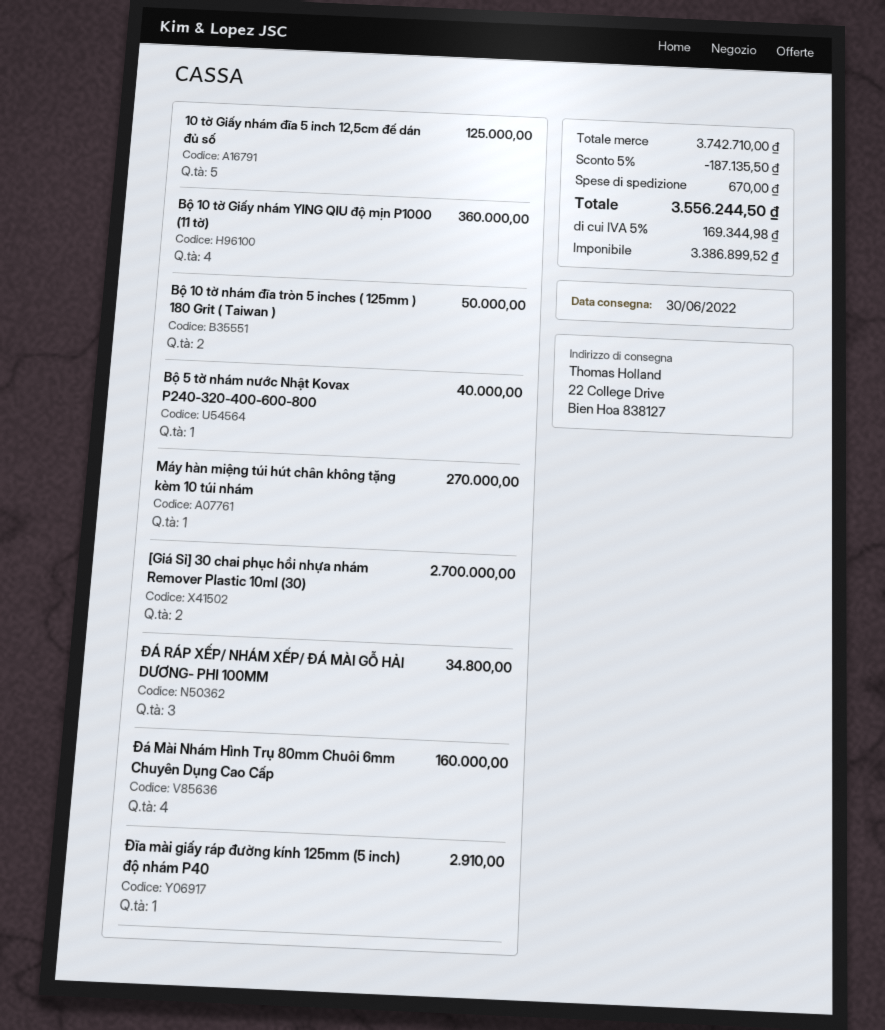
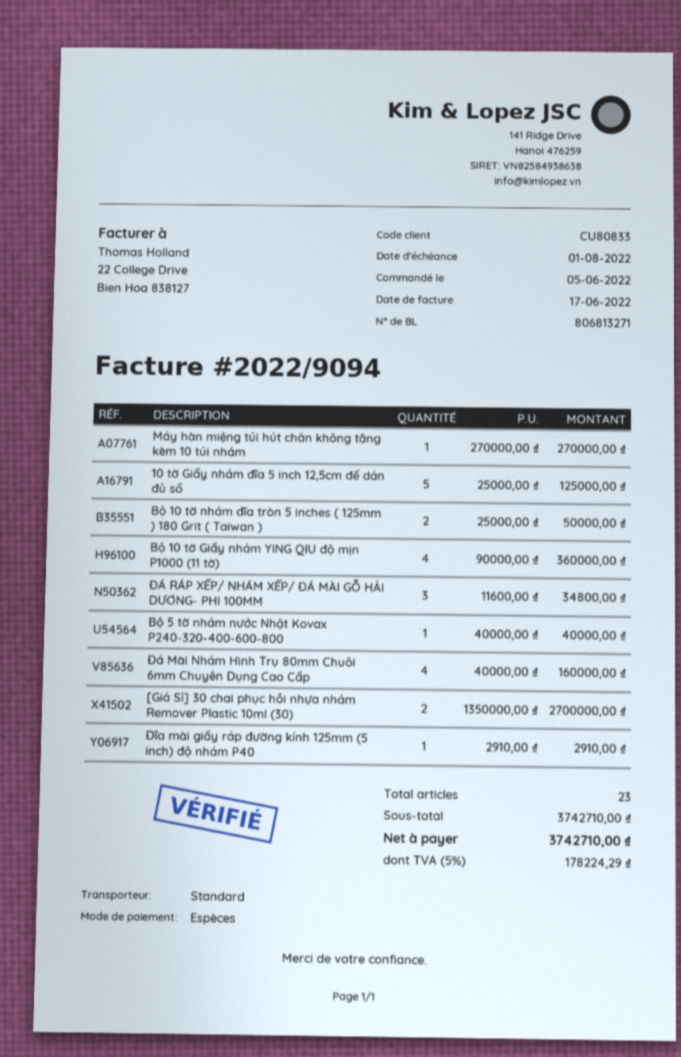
discount: 5% = 187135.50 -> none
shipping: 670.00 -> none
tax: 5% = 169344.98 -> 5% = 178224.29
total: 3556244.50 -> 3742710.00

